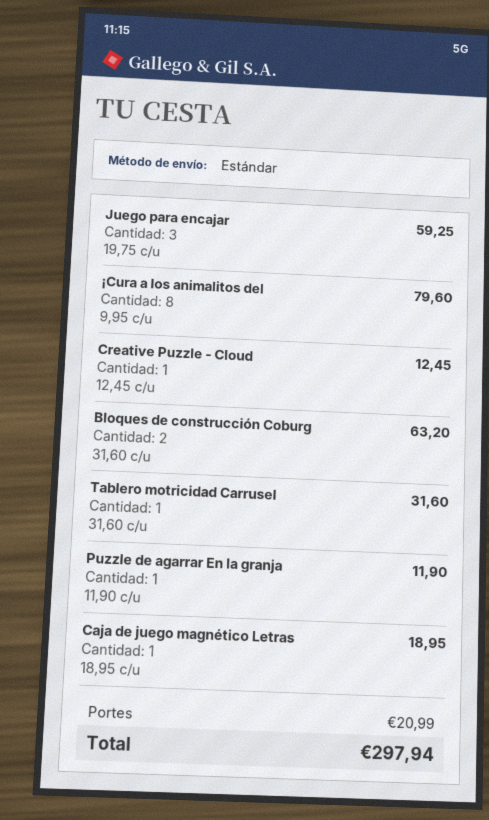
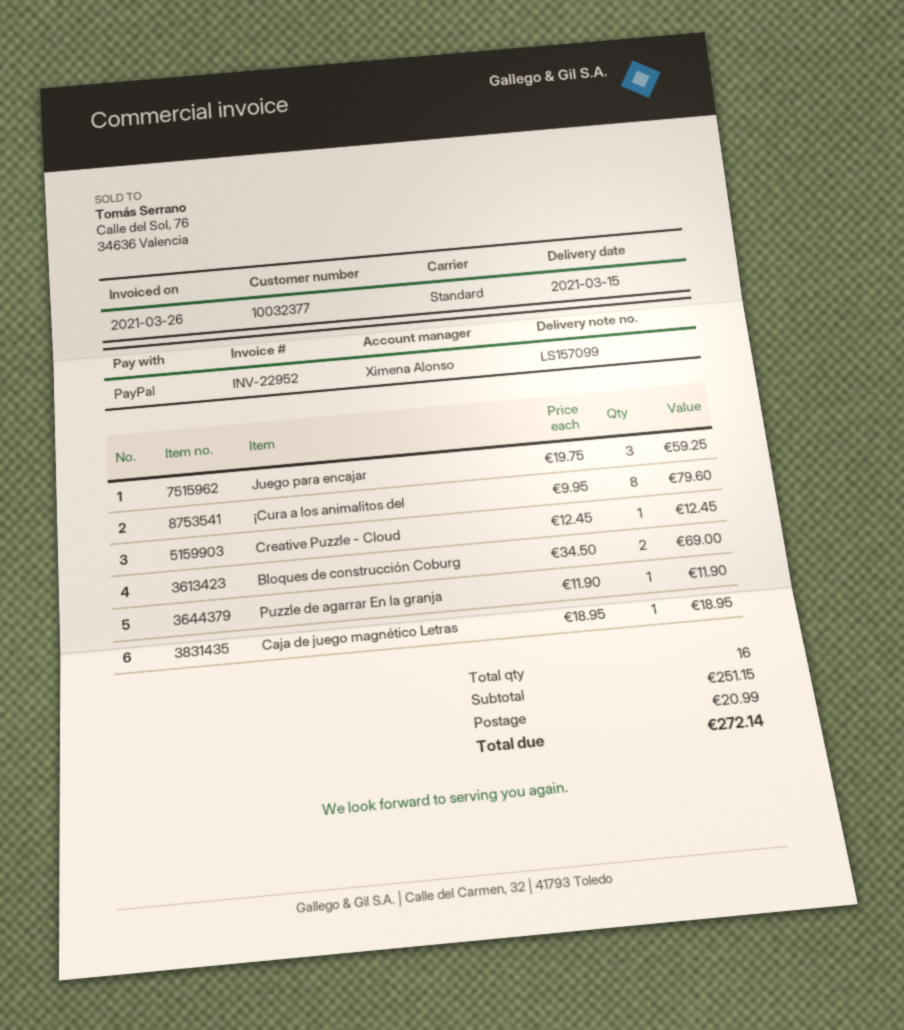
Bloques de construcción Coburg: 2 x 31.60 = 63.20 -> 2 x 34.50 = 69.00
Tablero motricidad Carrusel: 1 x 31.60 = 31.60 -> none
total: 297.94 -> 272.14

